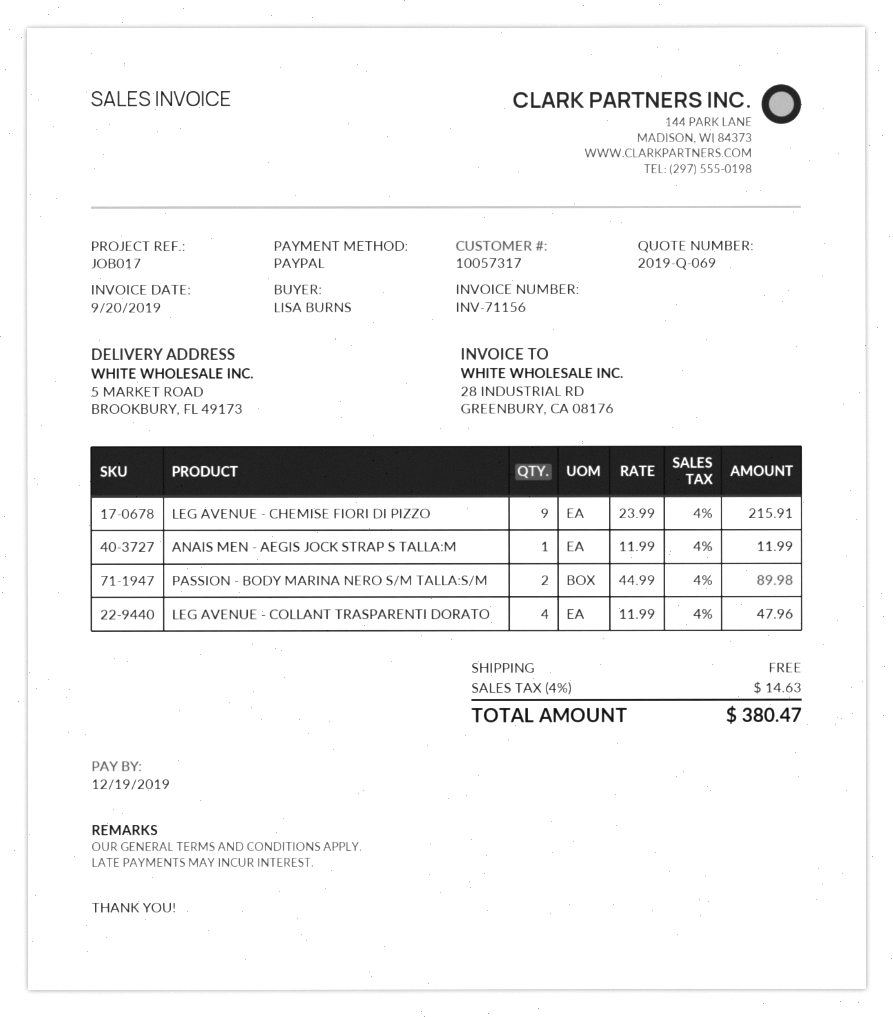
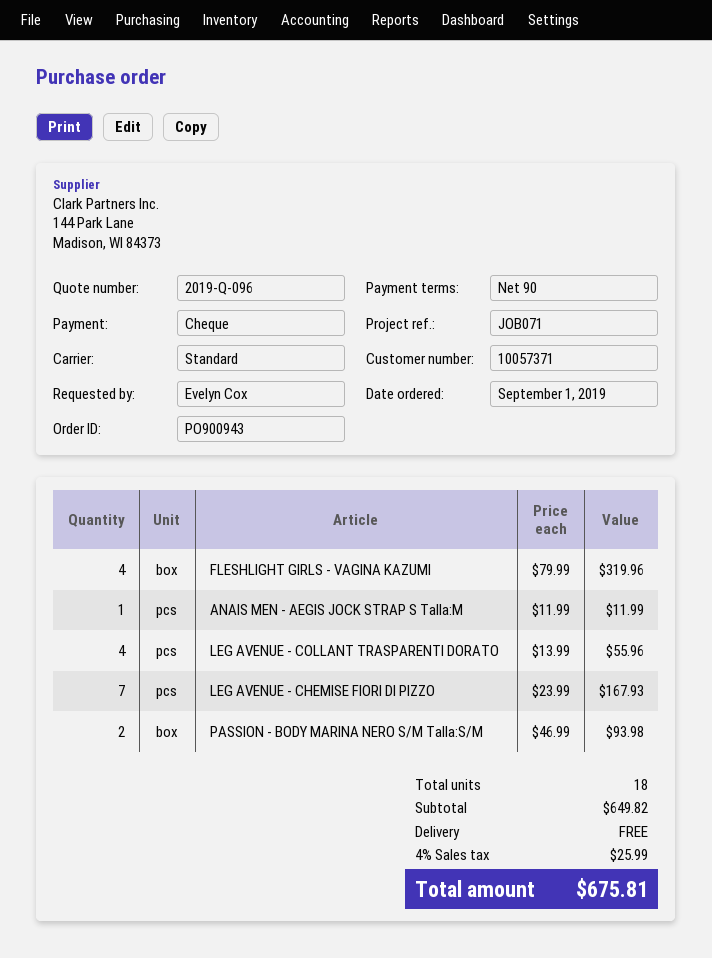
quote number: 2019-Q-069 -> 2019-Q-096
customer number: 10057317 -> 10057371
reference: JOB017 -> JOB071
ordered by: LISA BURNS -> Evelyn Cox
payment method: PayPal -> cheque
LEG AVENUE - CHEMISE FIORI DI PIZZO: 9 x 23.99 = 215.91 -> 7 x 23.99 = 167.93
PASSION - BODY MARINA NERO S/M TALLA:S/M: 2 x 44.99 = 89.98 -> 2 x 46.99 = 93.98
LEG AVENUE - COLLANT TRASPARENTI DORATO: 4 x 11.99 = 47.96 -> 4 x 13.99 = 55.96
FLESHLIGHT GIRLS - VAGINA KAZUMI: none -> 4 x 79.99 = 319.96
tax: 4% = 14.63 -> 4% = 25.99
total: 380.47 -> 675.81

